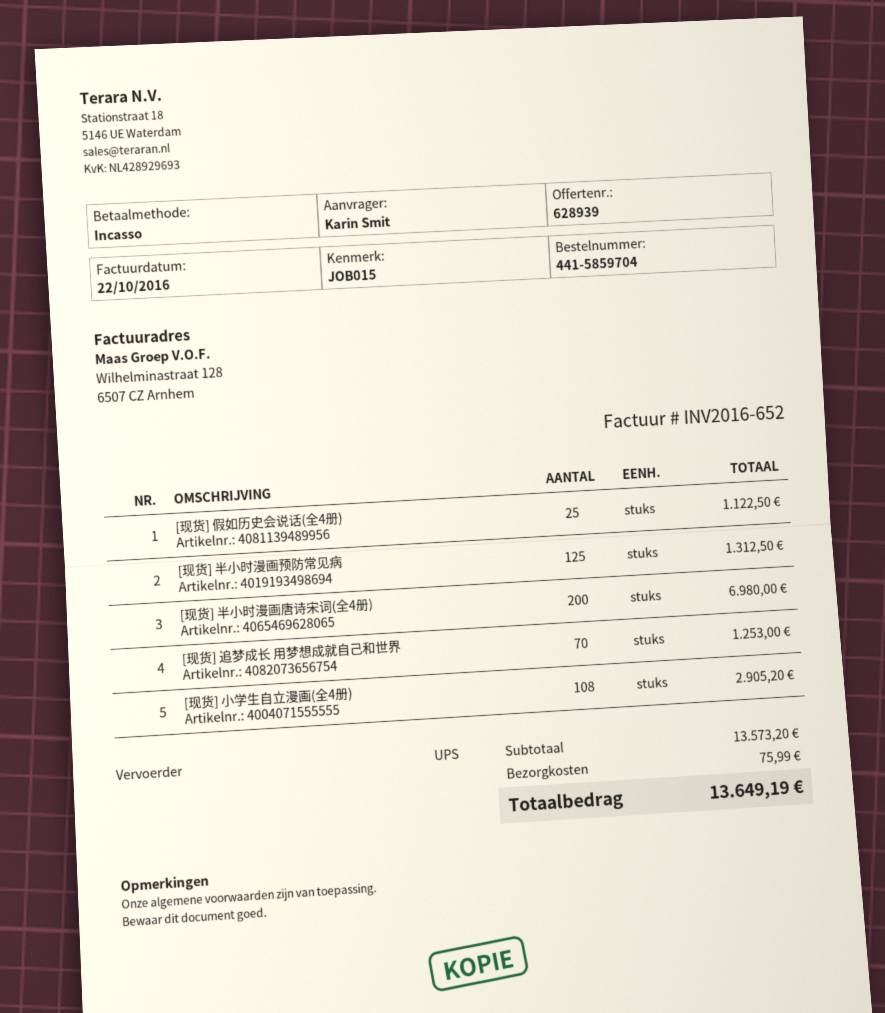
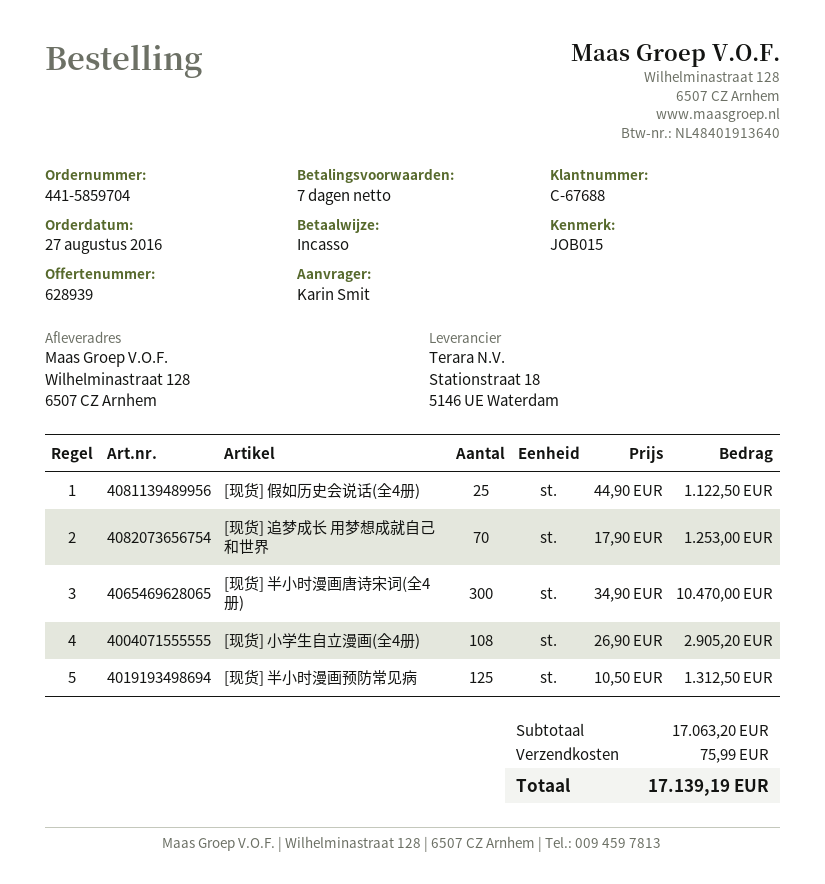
[现货] 半小时漫画唐诗宋词(全4册): 200 for 6980.00 -> 300 for 10470.00
subtotal: 13573.20 -> 17063.20
total: 13649.19 -> 17139.19

